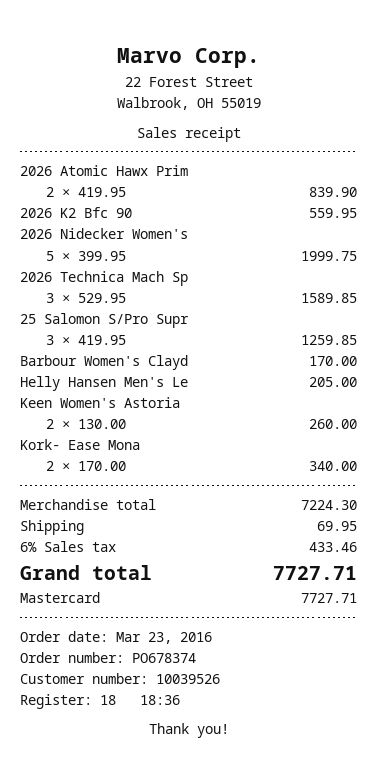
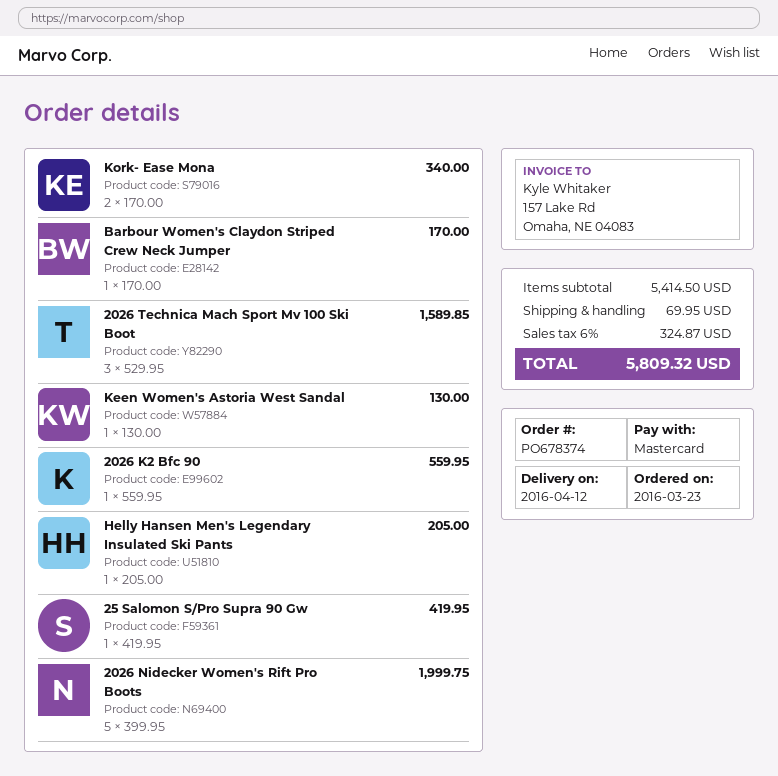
2026 Atomic Hawx Prim: 2 x 419.95 = 839.90 -> none
25 Salomon S/Pro Supr: 3 x 419.95 = 1259.85 -> 1 x 419.95 = 419.95
Keen Women's Astoria: 2 x 130.00 = 260.00 -> 1 x 130.00 = 130.00
subtotal: 7224.30 -> 5414.50
tax: 6% = 433.46 -> 6% = 324.87
total: 7727.71 -> 5809.32

